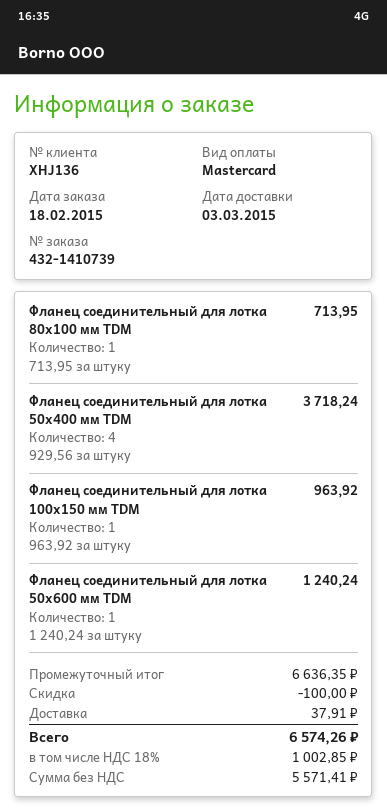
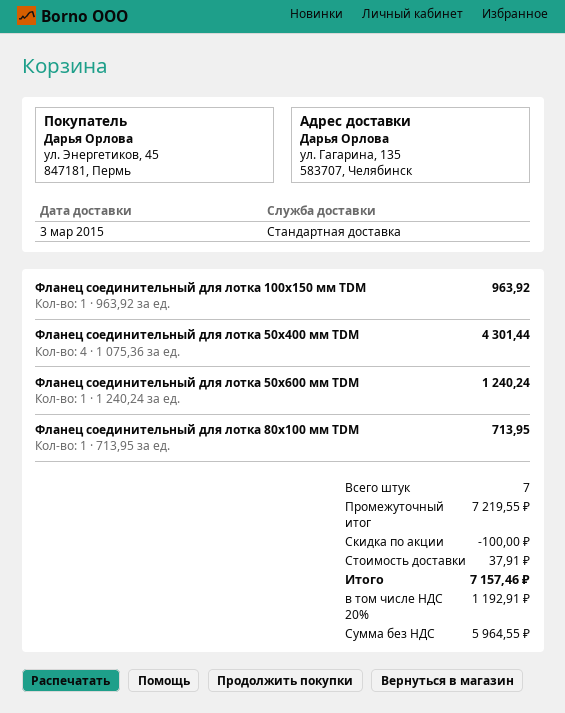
Фланец соединительный для лотка 50х400 мм TDM: 4 x 929.56 = 3718.24 -> 4 x 1075.36 = 4301.44
subtotal: 6636.35 -> 7219.55
net: 5571.41 -> 5964.55
tax: 18% = 1002.85 -> 20% = 1192.91
total: 6574.26 -> 7157.46

